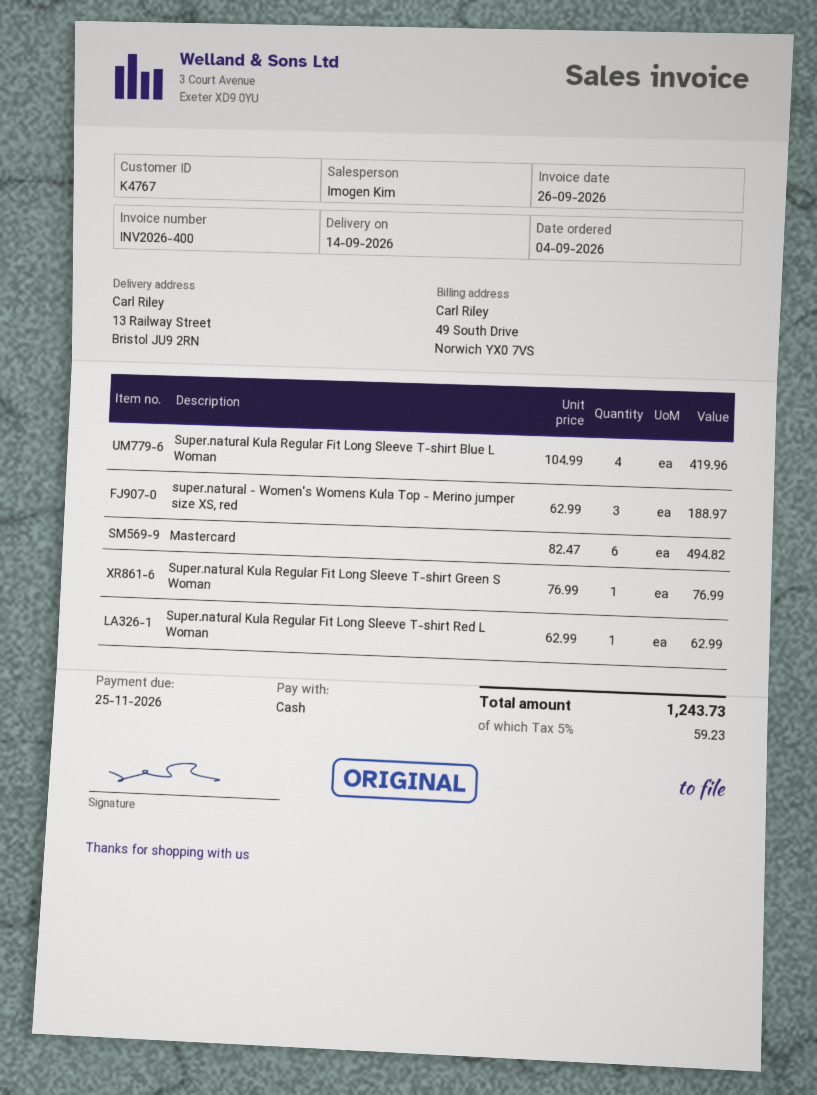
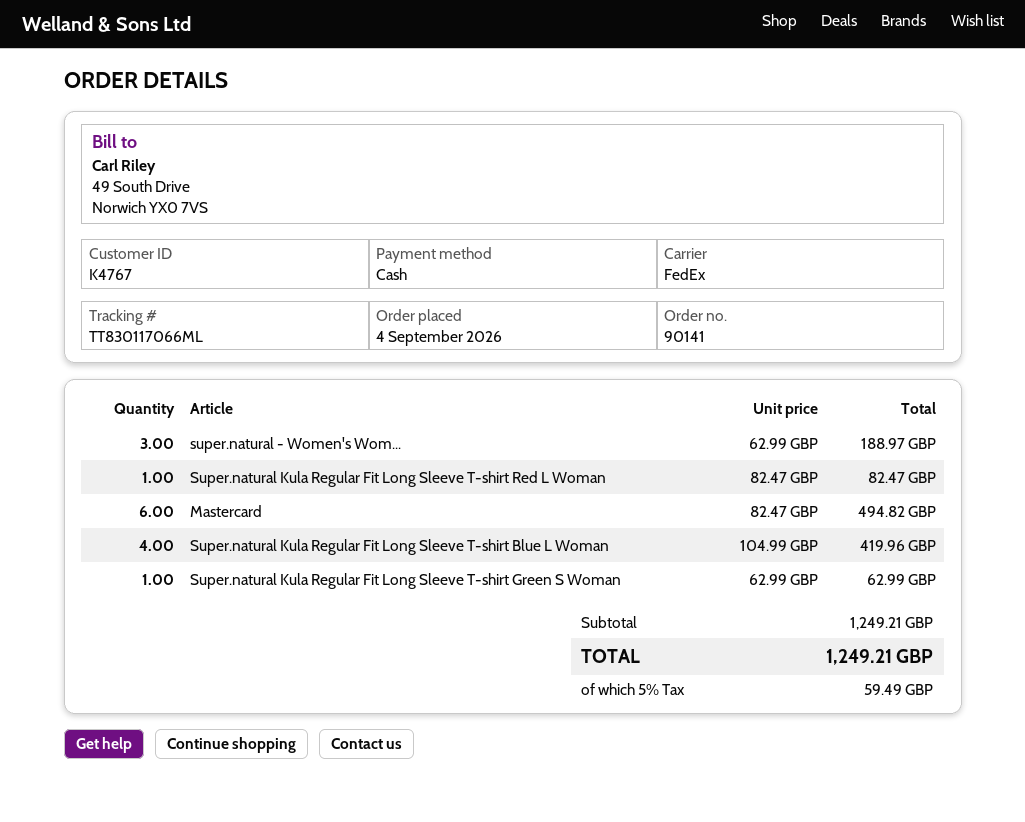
Super.natural Kula Regular Fit Long Sleeve T-shirt Green S Woman: 1 x 76.99 = 76.99 -> 1 x 62.99 = 62.99
Super.natural Kula Regular Fit Long Sleeve T-shirt Red L Woman: 1 x 62.99 = 62.99 -> 1 x 82.47 = 82.47
tax: 5% = 59.23 -> 5% = 59.49
total: 1243.73 -> 1249.21

